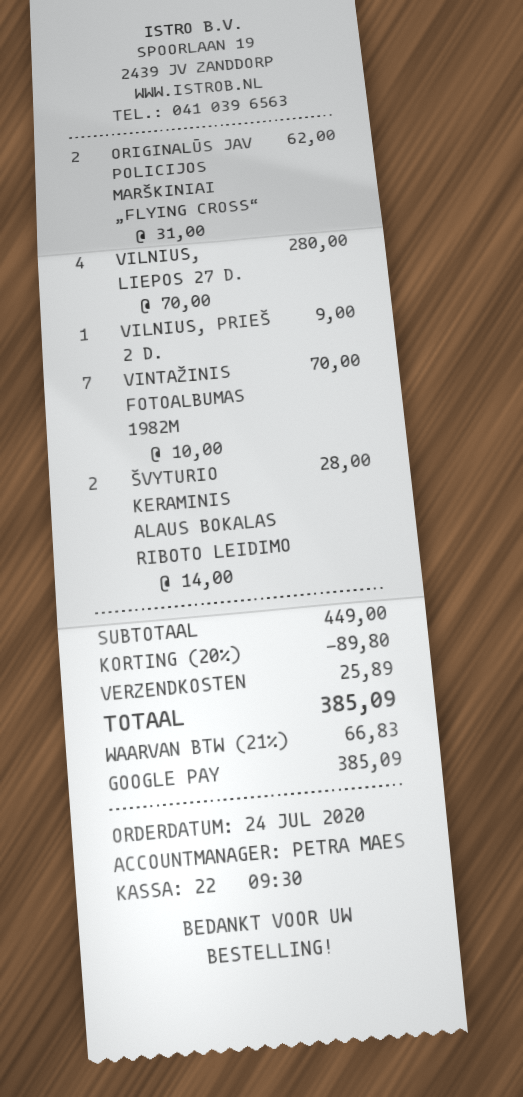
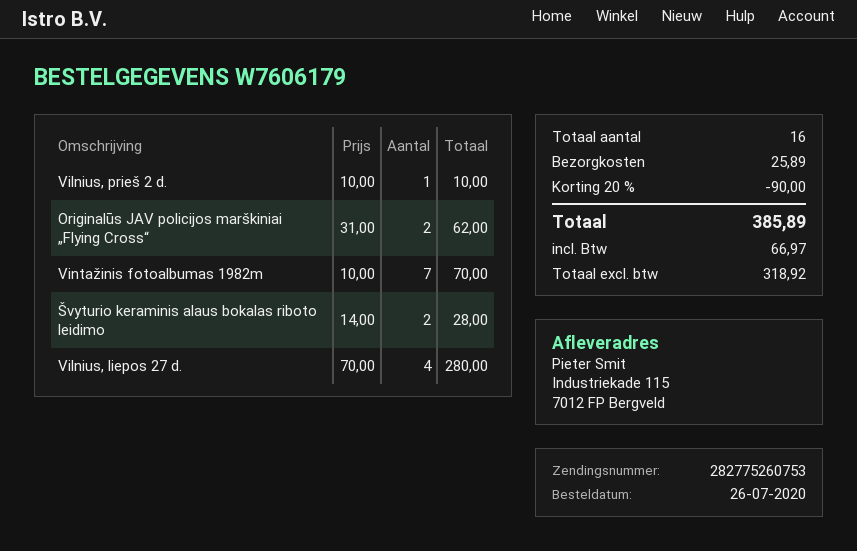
order date: 2020-07-24 -> 2020-07-26
VILNIUS, PRIEŠ 2 D.: 1 x 9.00 = 9.00 -> 1 x 10.00 = 10.00
discount: 20% = 89.80 -> 20% = 90.00
tax: 66.83 -> 66.97
total: 385.09 -> 385.89

